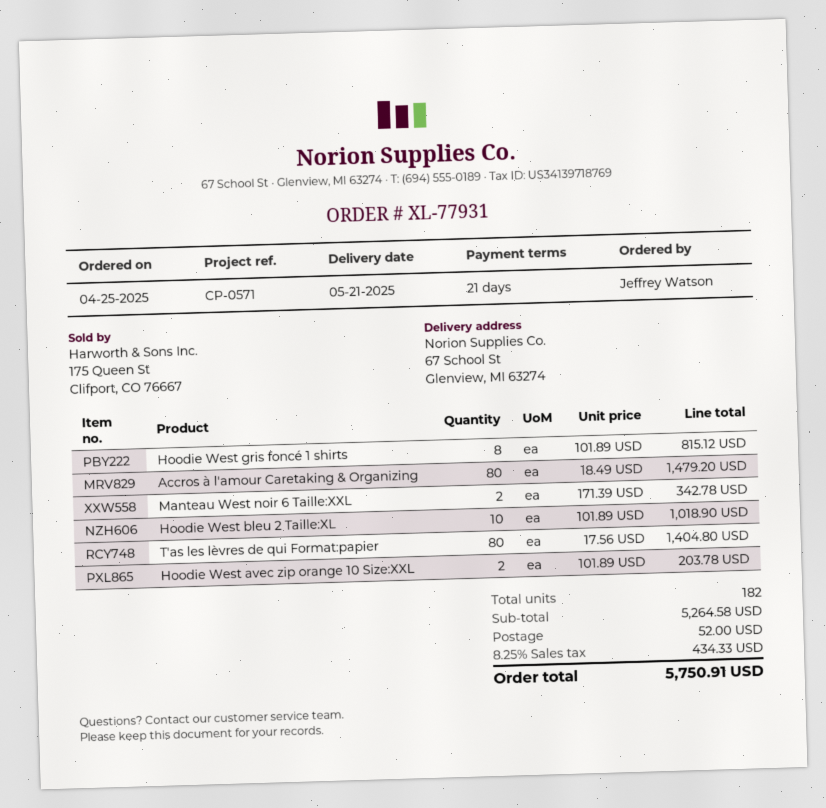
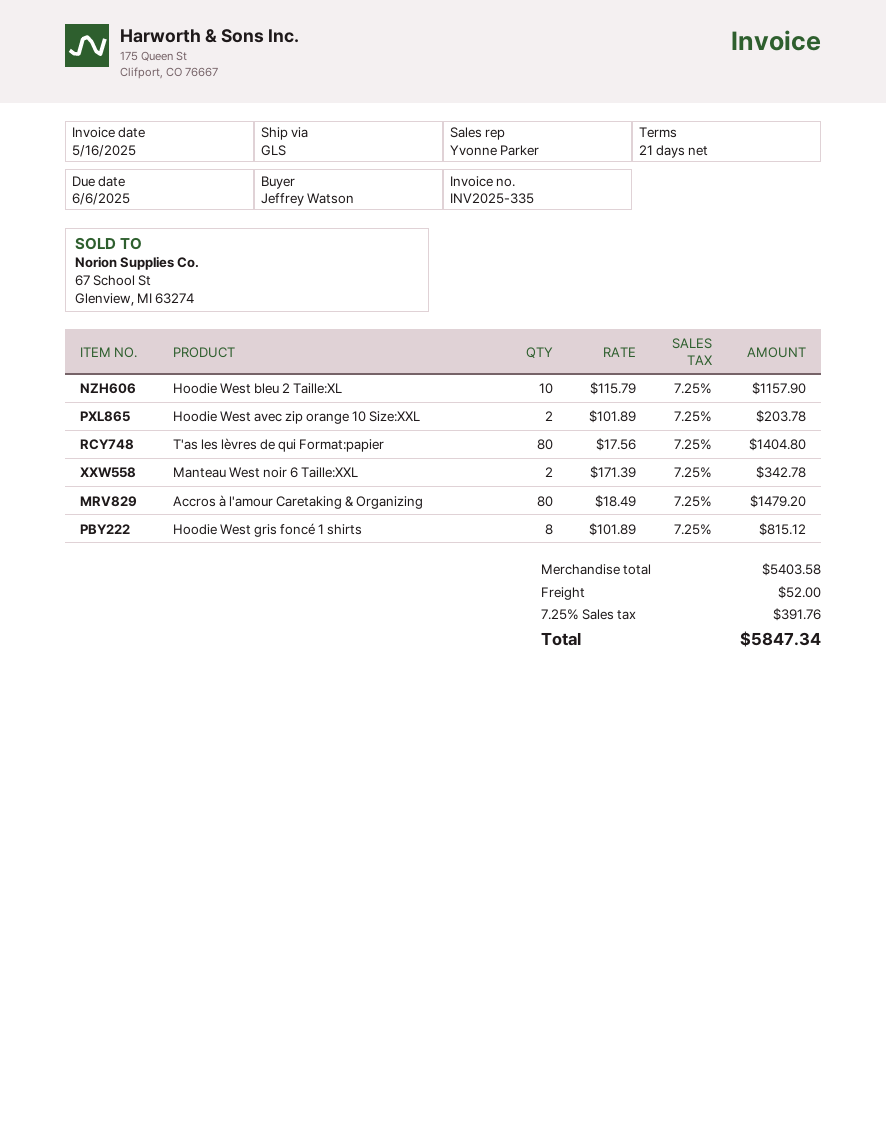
Hoodie West bleu 2 Taille:XL: 10 x 101.89 = 1018.90 -> 10 x 115.79 = 1157.90
subtotal: 5264.58 -> 5403.58
tax: 8.25% = 434.33 -> 7.25% = 391.76
total: 5750.91 -> 5847.34

